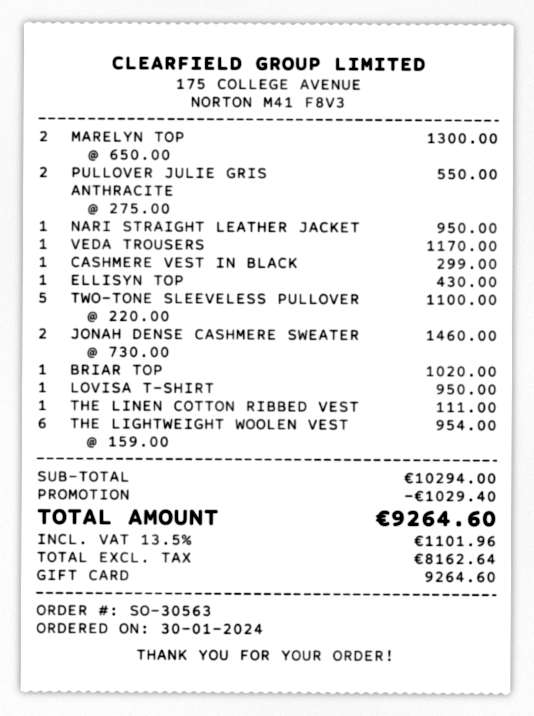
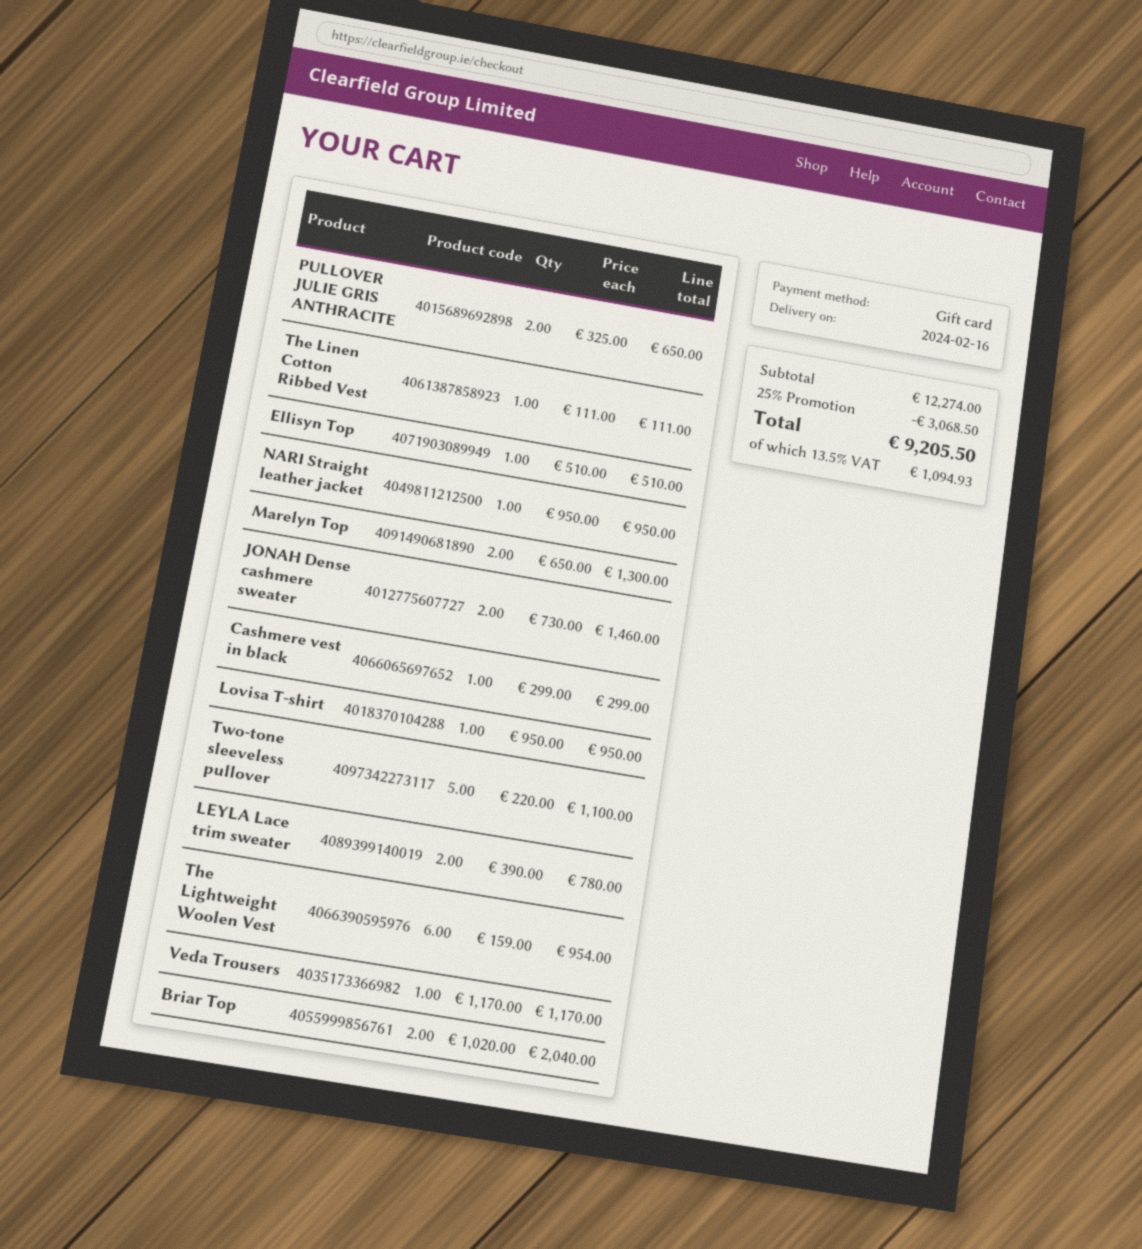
PULLOVER JULIE GRIS ANTHRACITE: 2 x 275.00 = 550.00 -> 2 x 325.00 = 650.00
ELLISYN TOP: 1 x 430.00 = 430.00 -> 1 x 510.00 = 510.00
BRIAR TOP: 1 x 1020.00 = 1020.00 -> 2 x 1020.00 = 2040.00
LEYLA Lace trim sweater: none -> 2 x 390.00 = 780.00
subtotal: 10294.00 -> 12274.00
discount: 1029.40 -> 3068.50
tax: 13.5% = 1101.96 -> 13.5% = 1094.93
total: 9264.60 -> 9205.50

